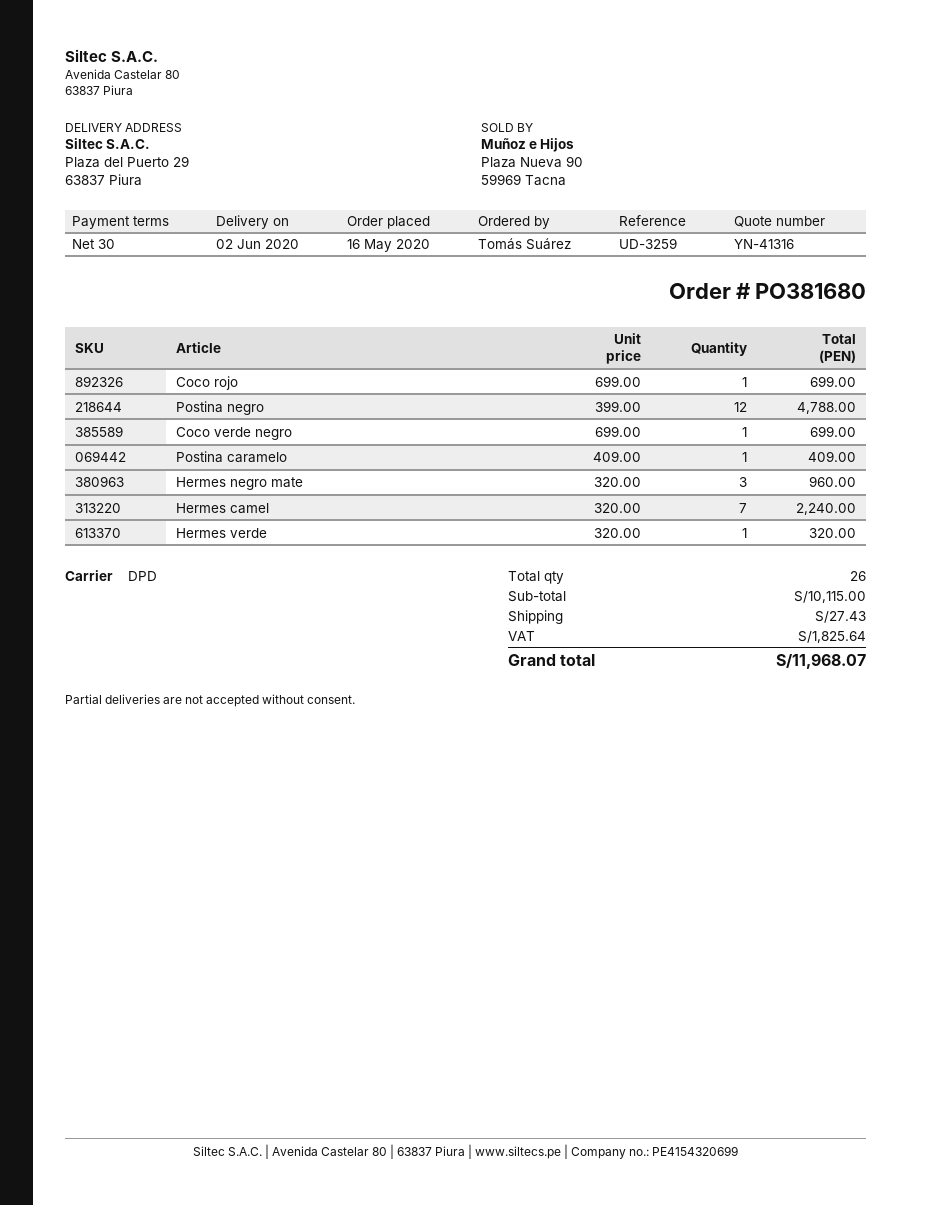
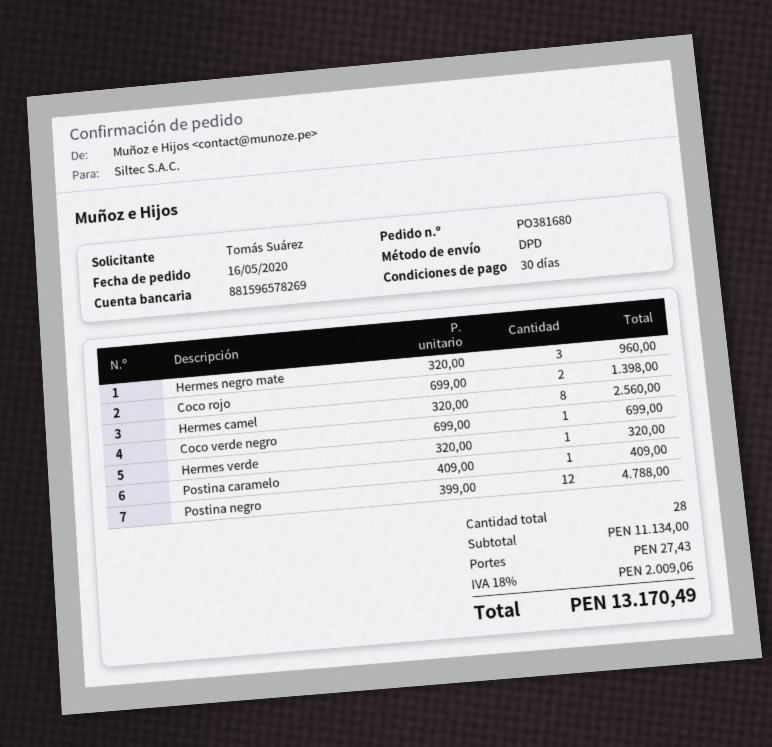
Coco rojo: 1 x 699.00 = 699.00 -> 2 x 699.00 = 1398.00
Hermes camel: 7 x 320.00 = 2240.00 -> 8 x 320.00 = 2560.00
total quantity: 26 -> 28
subtotal: 10115.00 -> 11134.00
tax: 1825.64 -> 2009.06
total: 11968.07 -> 13170.49

